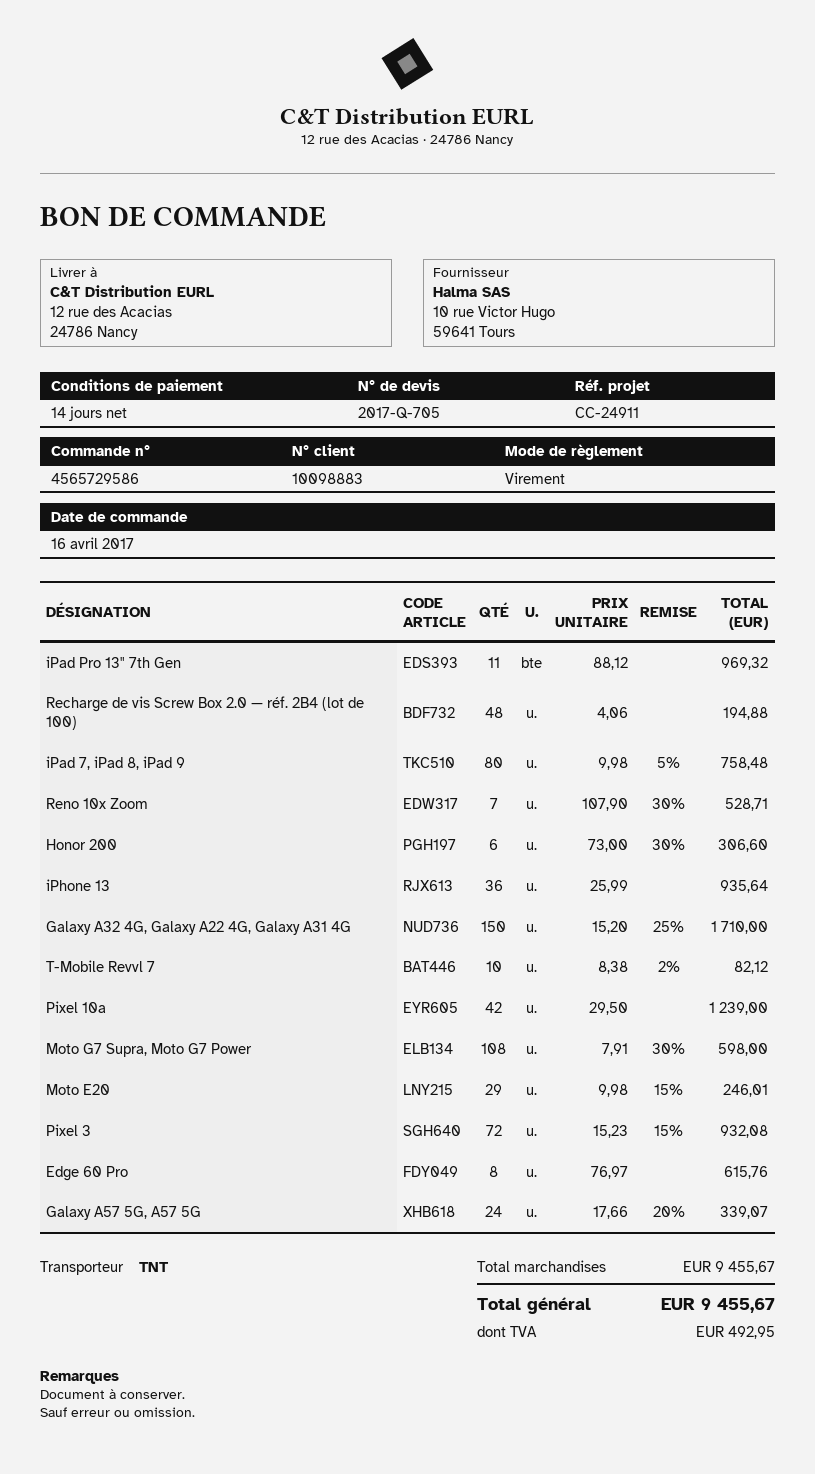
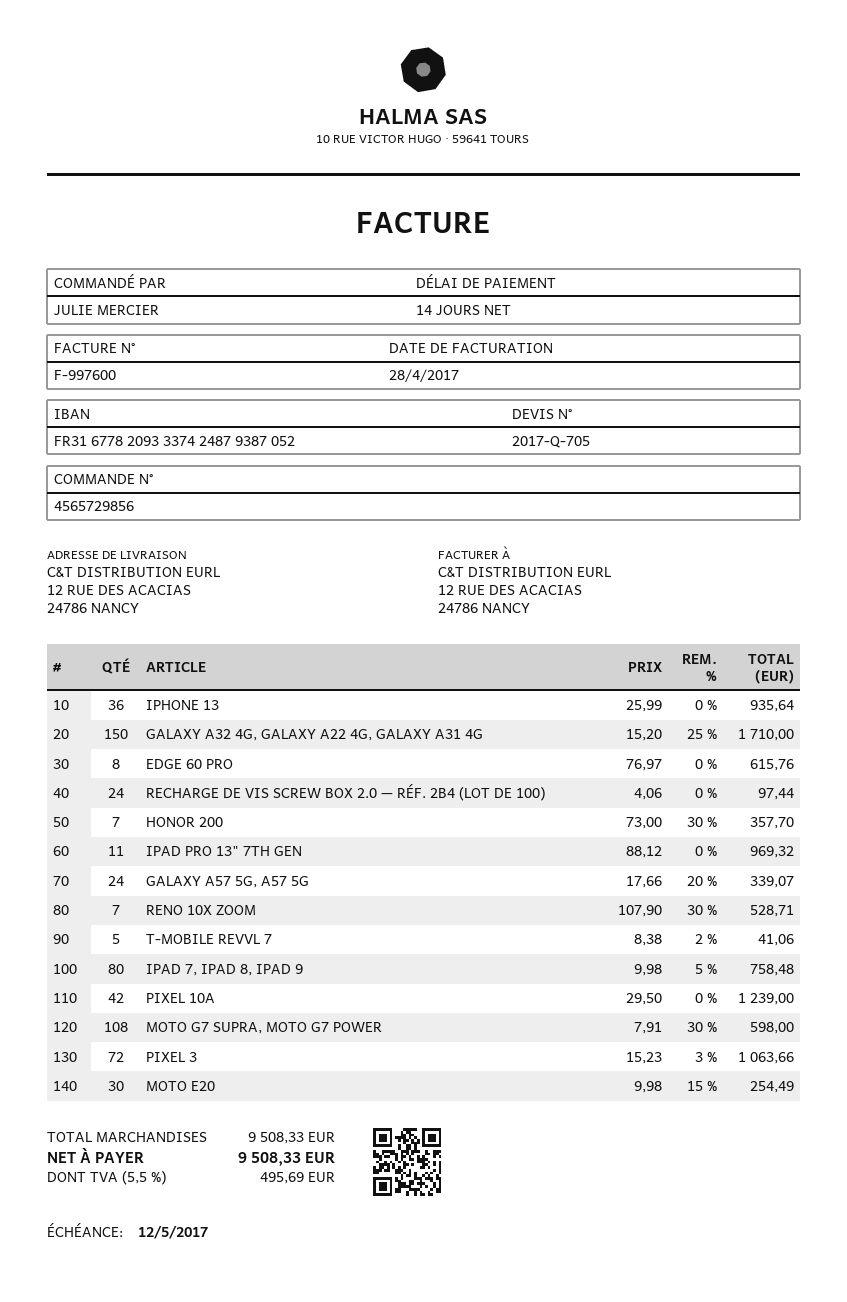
order number: 4565729586 -> 4565729856
Recharge de vis Screw Box 2.0 — réf. 2B4 (lot de 100): 48 x 4.06 = 194.88 -> 24 x 4.06 = 97.44
Honor 200: 6 x 73.00 - 30% = 306.60 -> 7 x 73.00 - 30% = 357.70
T-Mobile Revvl 7: 10 x 8.38 - 2% = 82.12 -> 5 x 8.38 - 2% = 41.06
Moto E20: 29 x 9.98 - 15% = 246.01 -> 30 x 9.98 - 15% = 254.49
Pixel 3: 72 x 15.23 - 15% = 932.08 -> 72 x 15.23 - 3% = 1063.66
subtotal: 9455.67 -> 9508.33
tax: 492.95 -> 495.69
total: 9455.67 -> 9508.33

